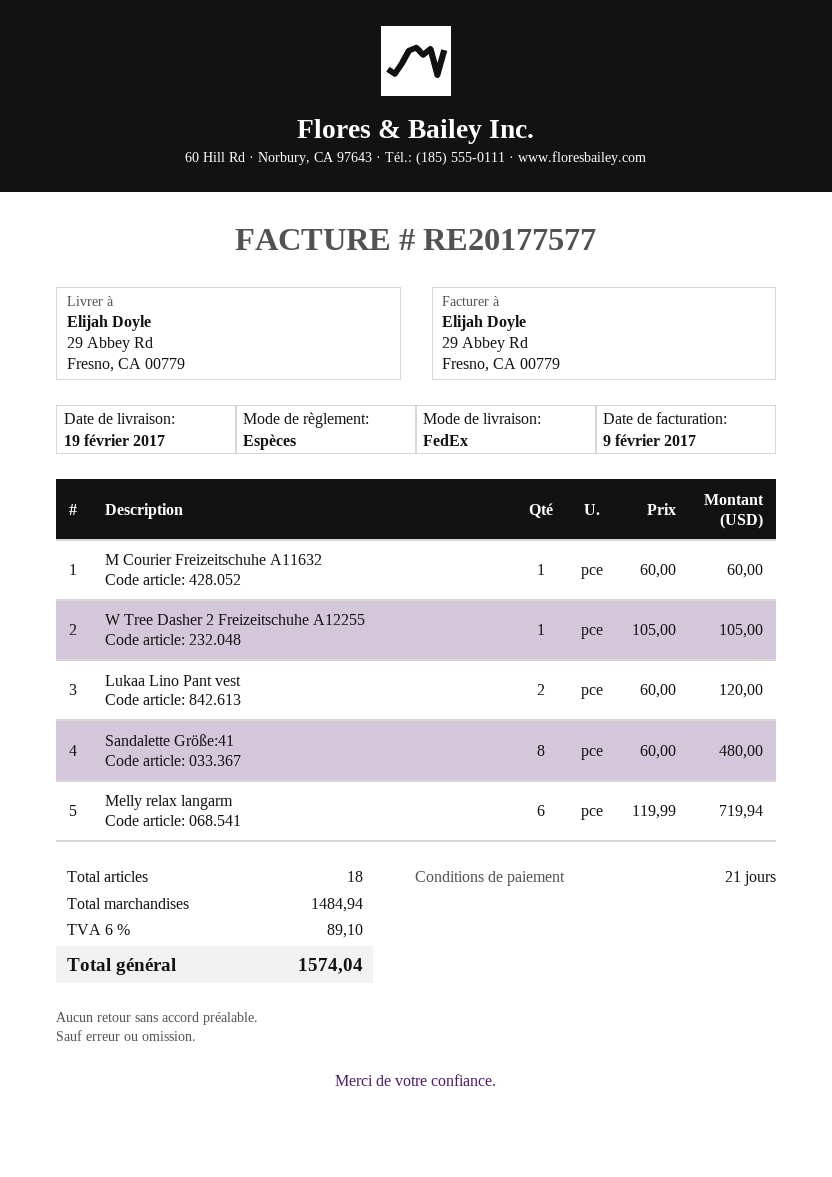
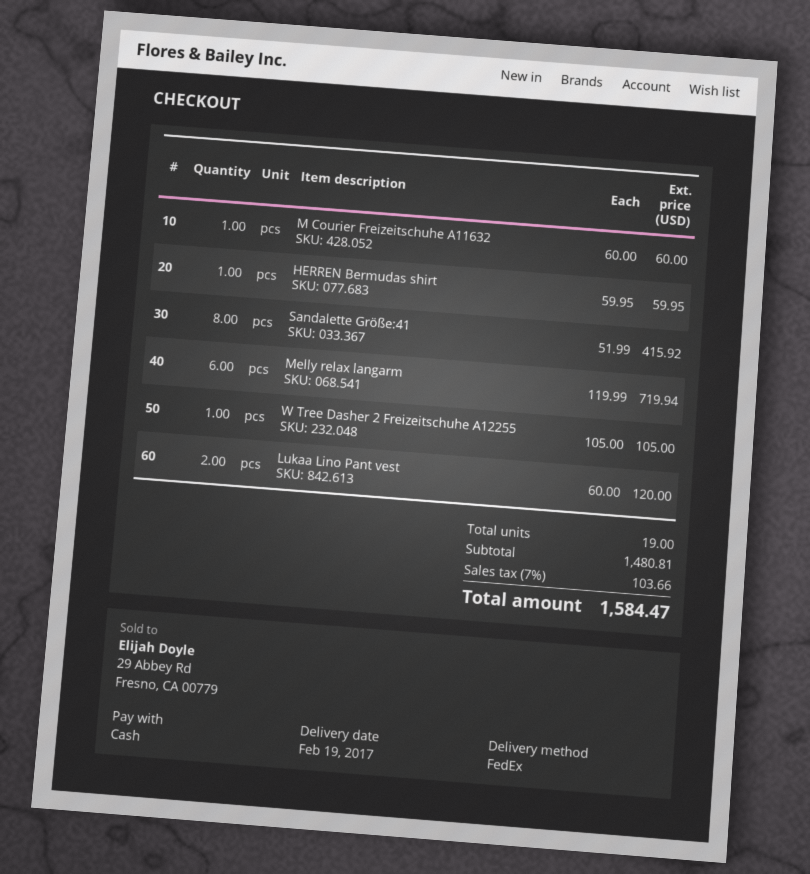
Sandalette Größe:41: 8 x 60.00 = 480.00 -> 8 x 51.99 = 415.92
HERREN Bermudas shirt: none -> 1 x 59.95 = 59.95
total quantity: 18 -> 19
subtotal: 1484.94 -> 1480.81
tax: 6% = 89.10 -> 7% = 103.66
total: 1574.04 -> 1584.47

